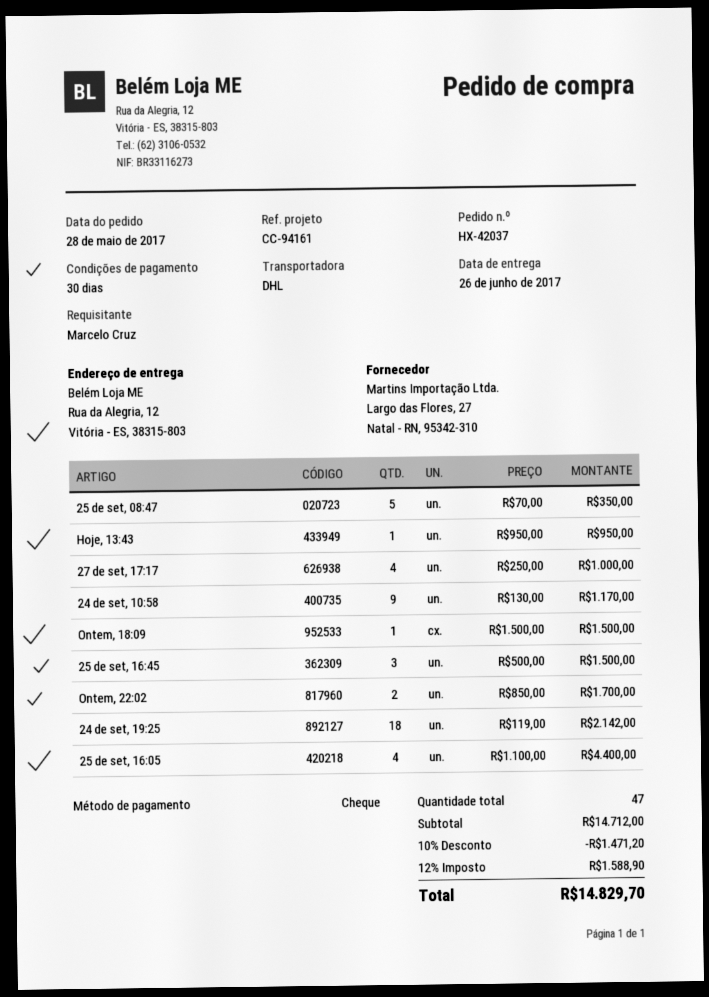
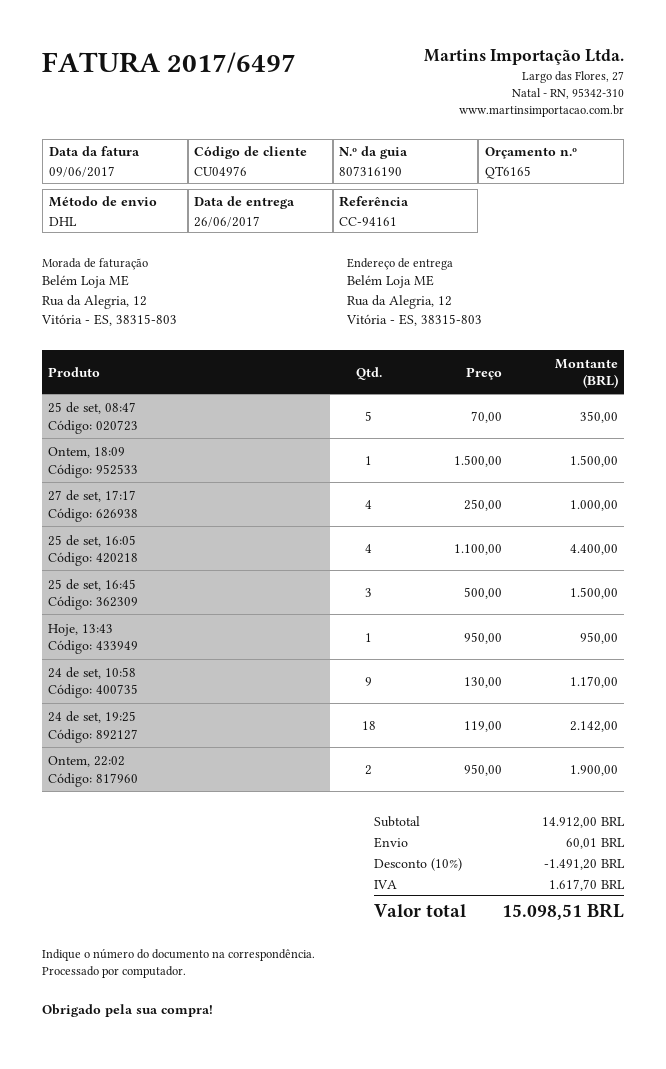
Ontem, 22:02: 2 x 850.00 = 1700.00 -> 2 x 950.00 = 1900.00
subtotal: 14712.00 -> 14912.00
discount: 10% = 1471.20 -> 10% = 1491.20
shipping: none -> 60.01
tax: 1588.90 -> 1617.70
total: 14829.70 -> 15098.51

